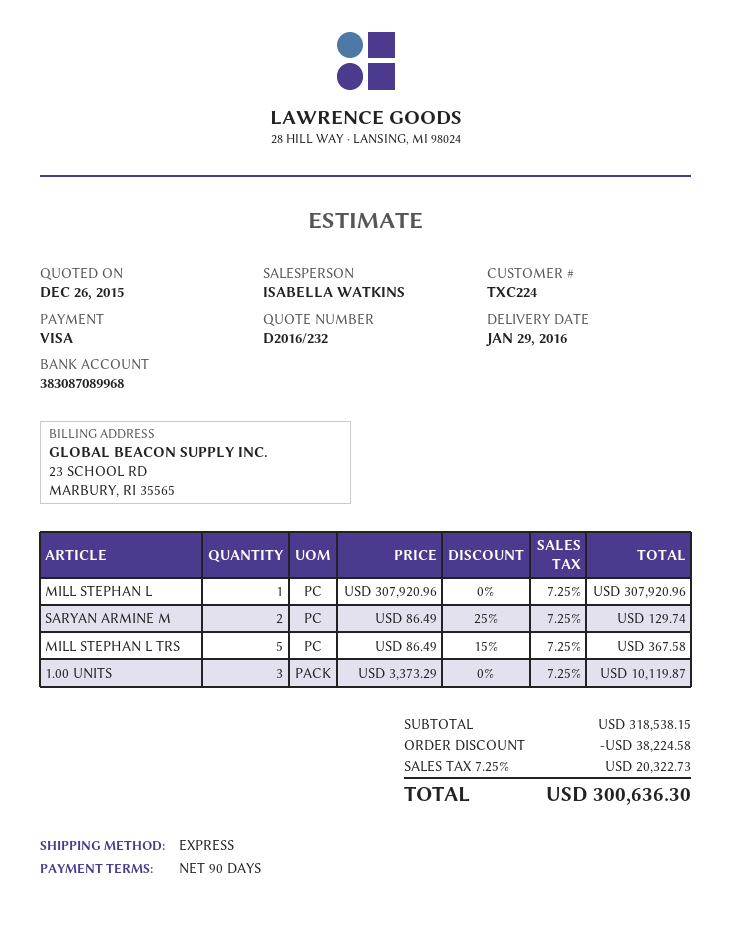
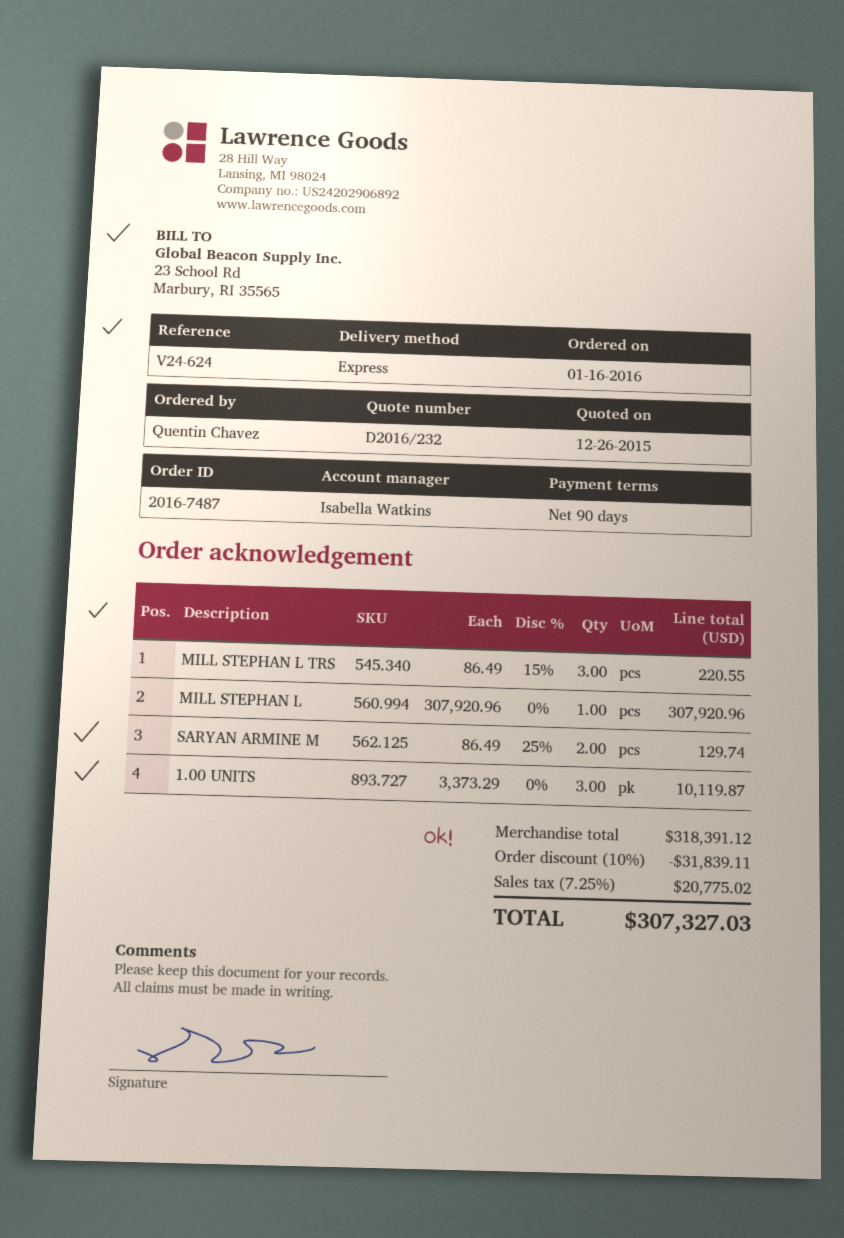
MILL STEPHAN L TRS: 5 x 86.49 - 15% = 367.58 -> 3 x 86.49 - 15% = 220.55
subtotal: 318538.15 -> 318391.12
discount: 38224.58 -> 31839.11
tax: 7.25% = 20322.73 -> 7.25% = 20775.02
total: 300636.30 -> 307327.03

